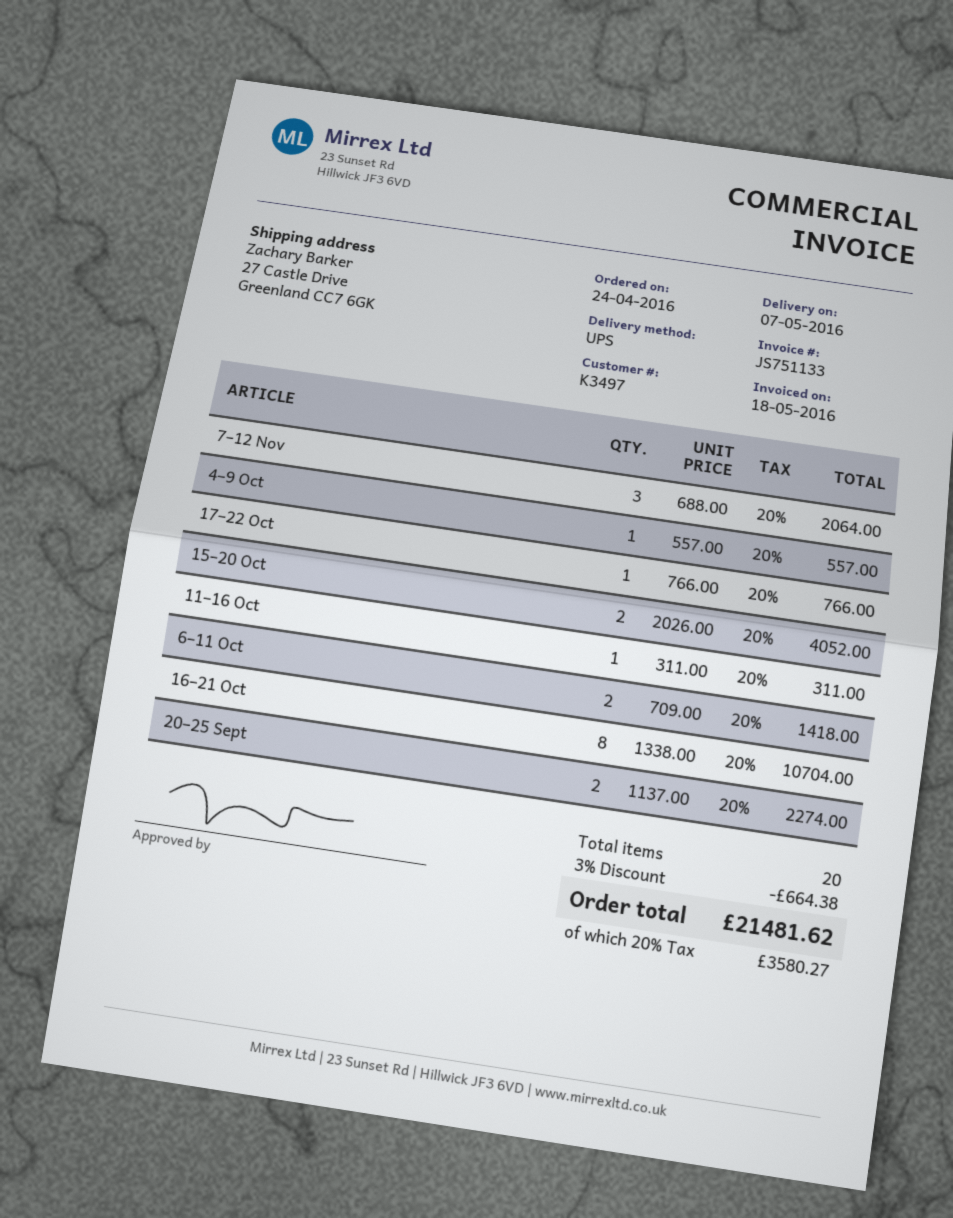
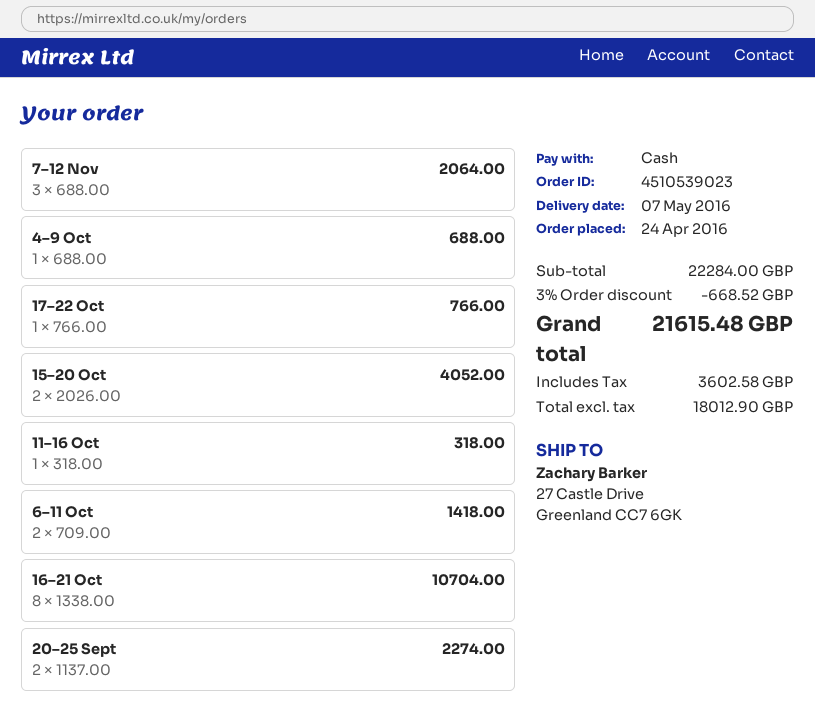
4–9 Oct: 1 x 557.00 = 557.00 -> 1 x 688.00 = 688.00
11–16 Oct: 1 x 311.00 = 311.00 -> 1 x 318.00 = 318.00
discount: 3% = 664.38 -> 3% = 668.52
tax: 3580.27 -> 3602.58
total: 21481.62 -> 21615.48

